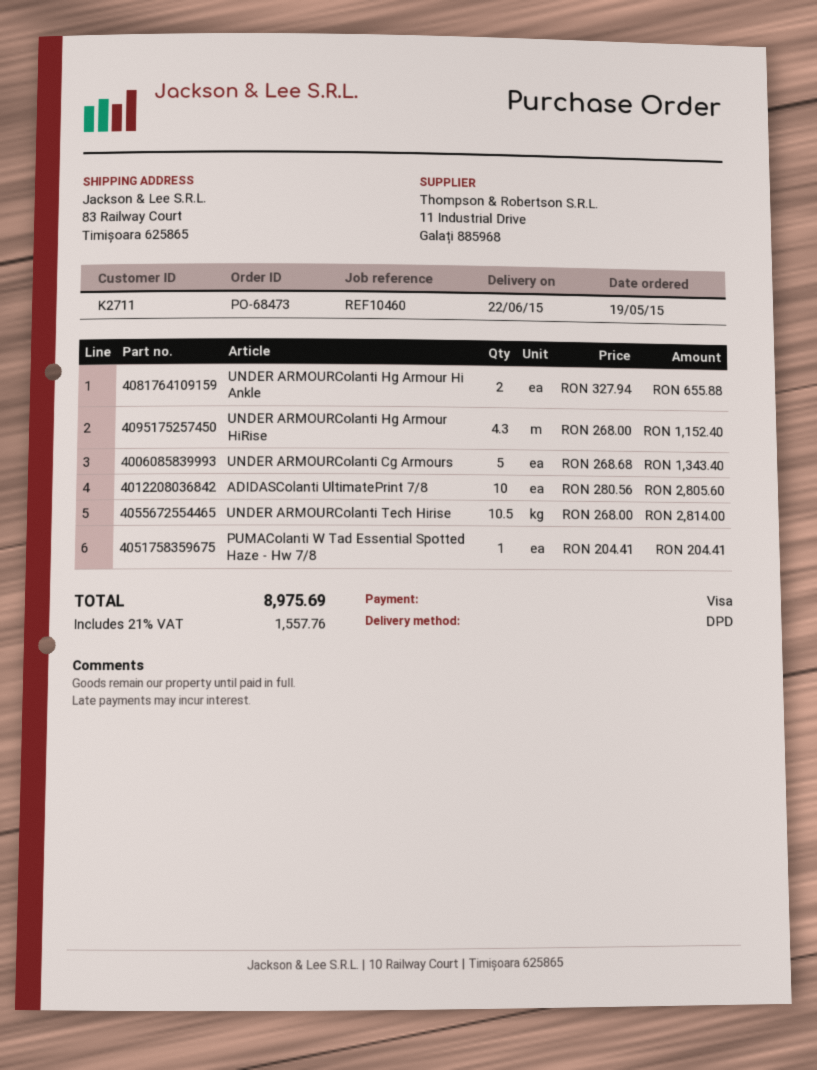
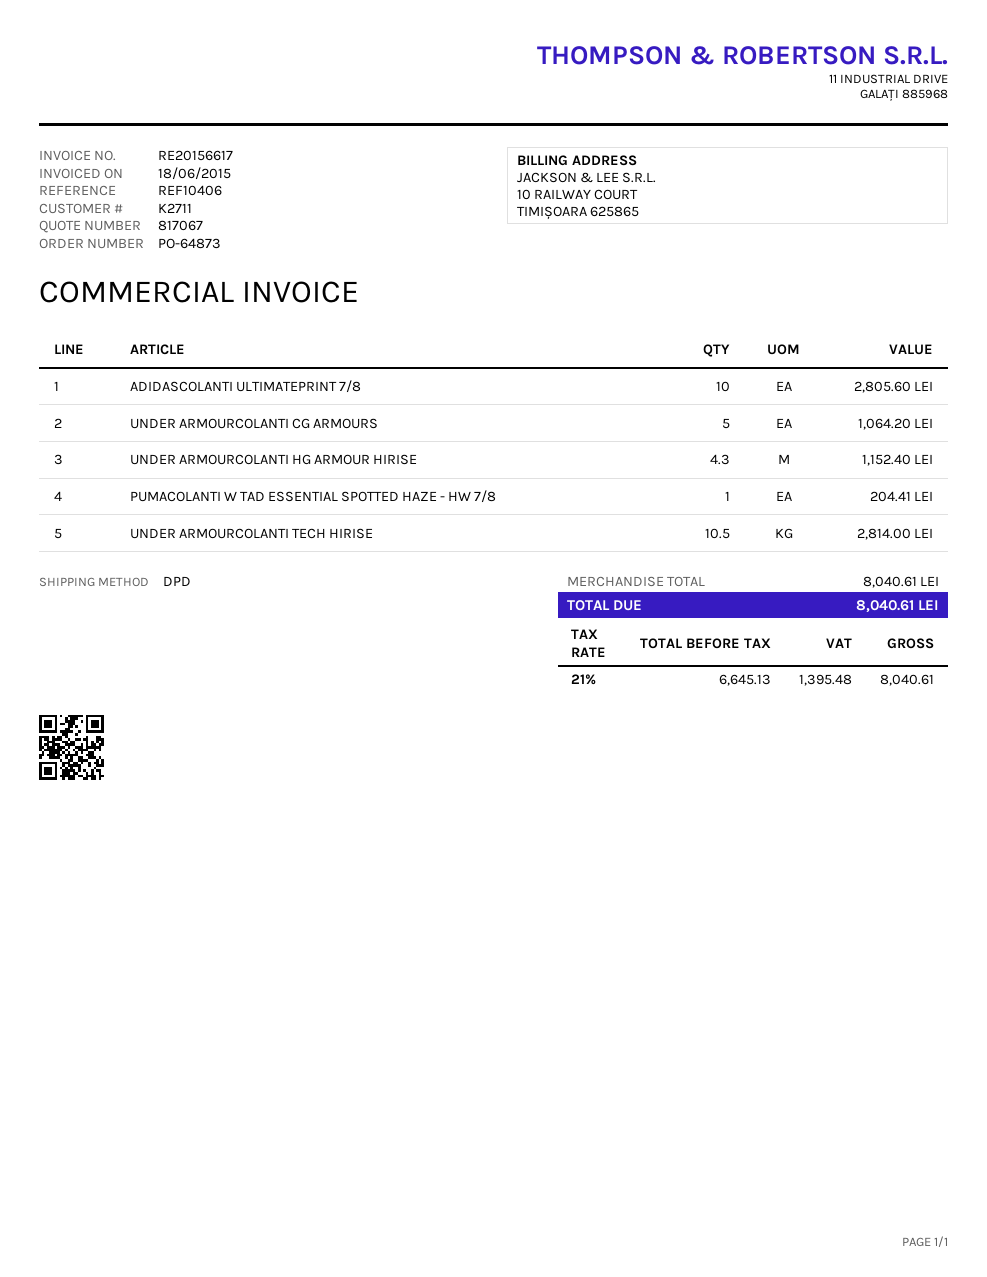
order number: PO-68473 -> PO-64873
reference: REF10460 -> REF10406
UNDER ARMOURColanti Hg Armour Hi Ankle: 2 for 655.88 -> none
UNDER ARMOURColanti Cg Armours: 5 for 1343.40 -> 5 for 1064.20
tax: 21% = 1557.76 -> 21% = 1395.48
total: 8975.69 -> 8040.61

